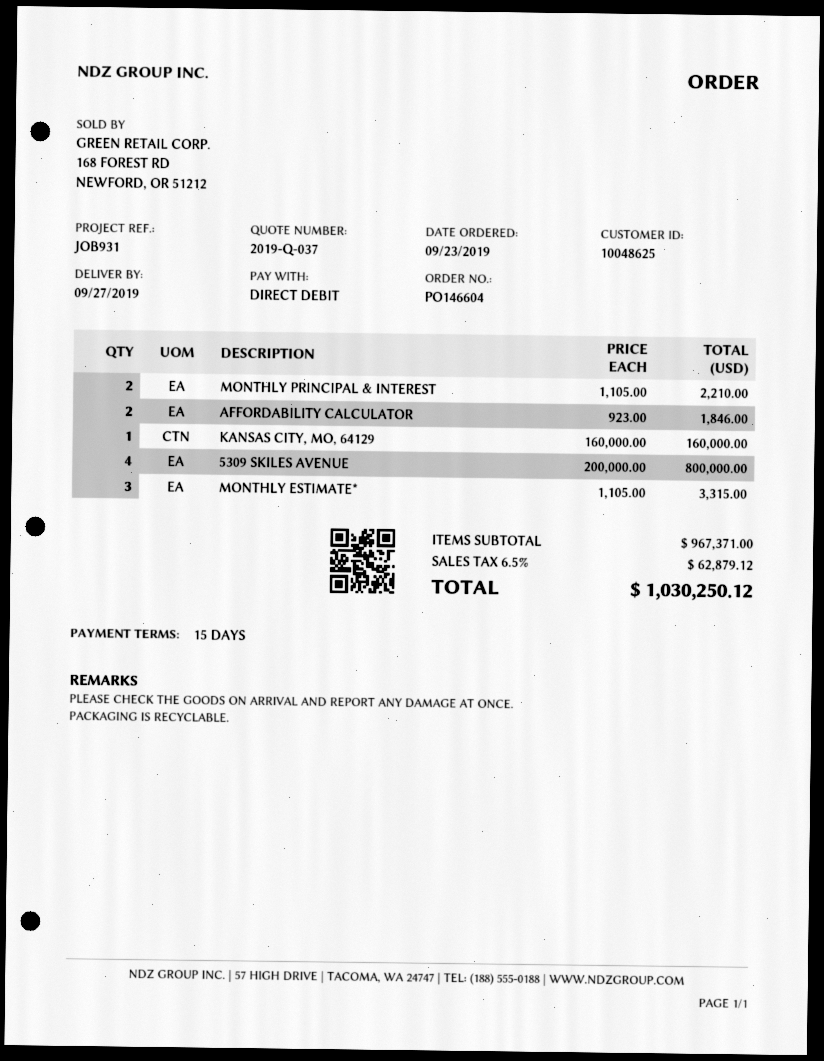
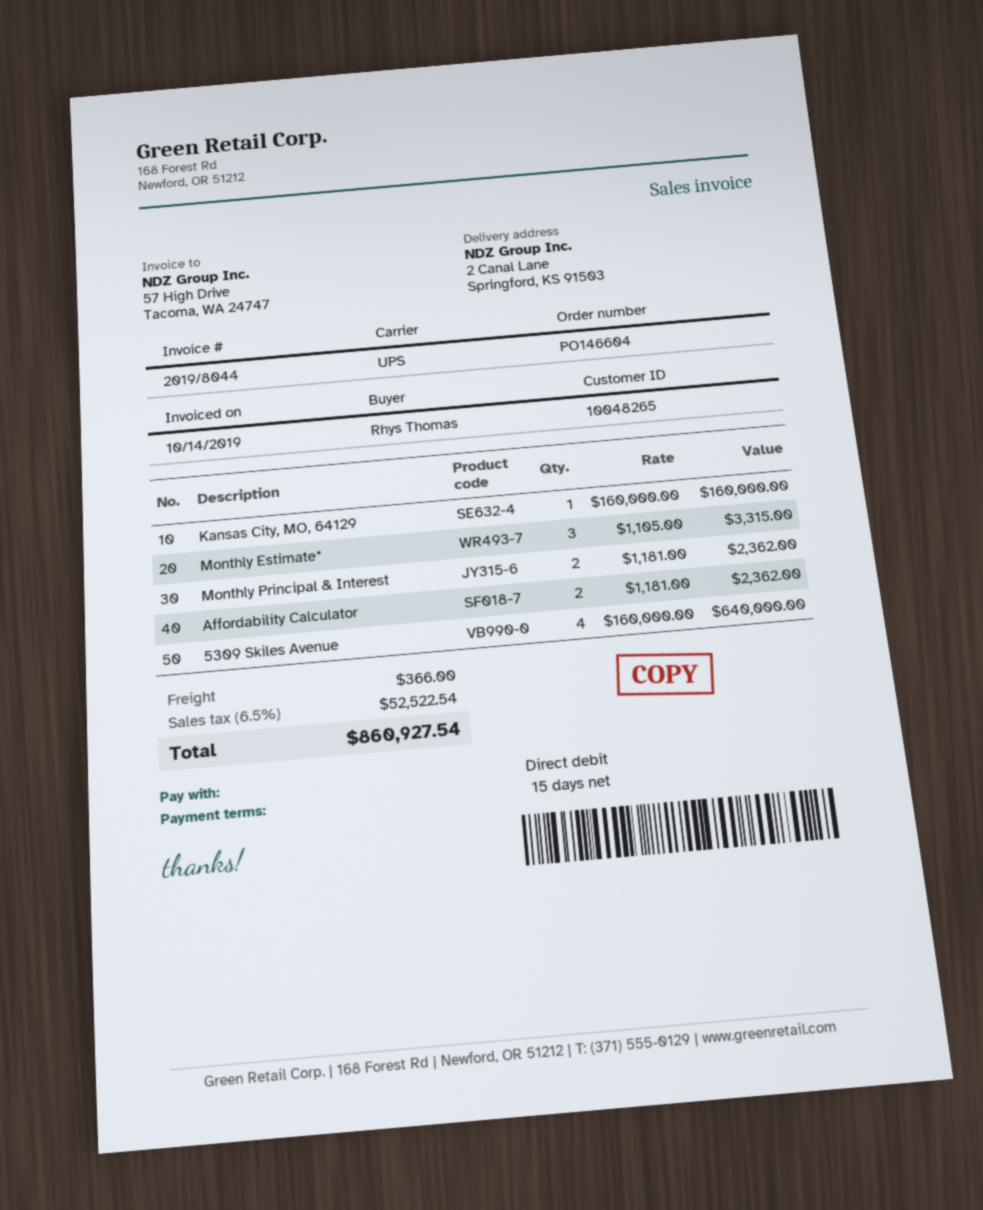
customer number: 10048625 -> 10048265
MONTHLY PRINCIPAL & INTEREST: 2 x 1105.00 = 2210.00 -> 2 x 1181.00 = 2362.00
AFFORDABILITY CALCULATOR: 2 x 923.00 = 1846.00 -> 2 x 1181.00 = 2362.00
5309 SKILES AVENUE: 4 x 200000.00 = 800000.00 -> 4 x 160000.00 = 640000.00
shipping: none -> 366.00
tax: 6.5% = 62879.12 -> 6.5% = 52522.54
total: 1030250.12 -> 860927.54

